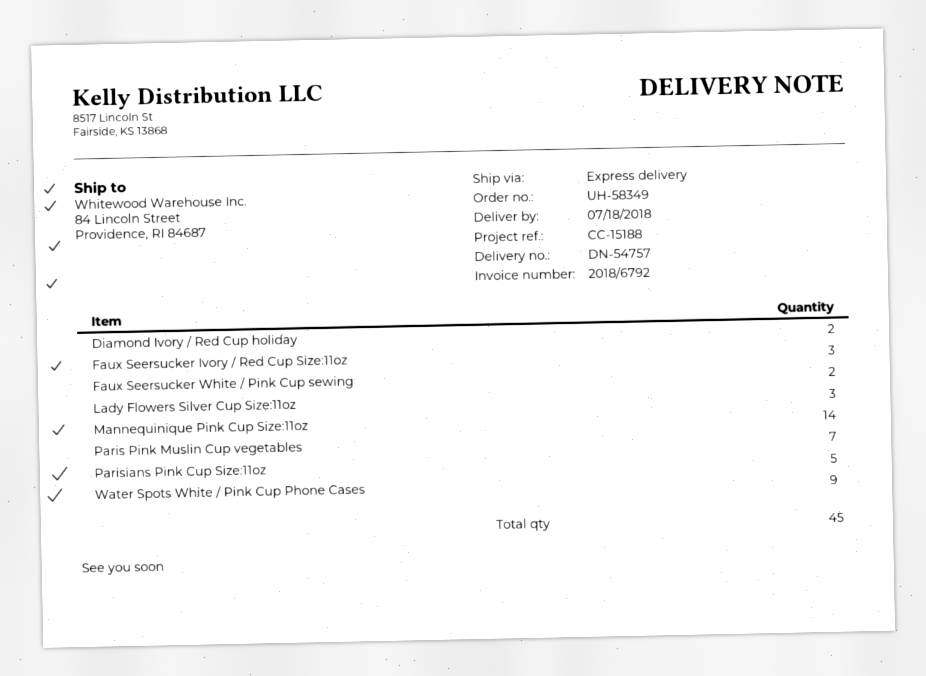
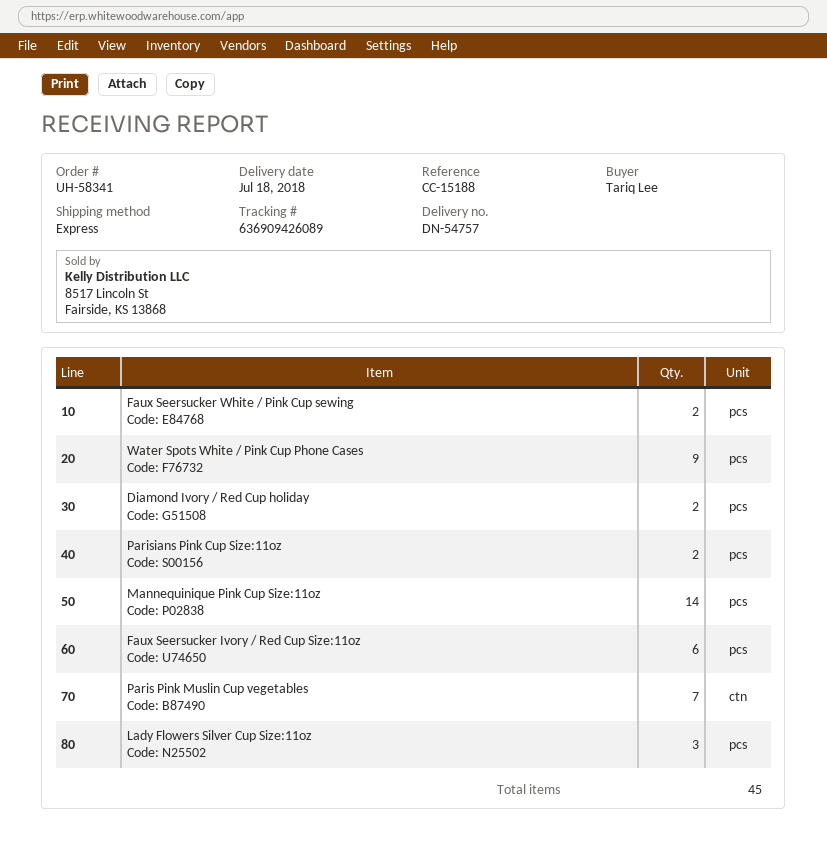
order number: UH-58349 -> UH-58341
Faux Seersucker Ivory / Red Cup Size:11oz: 3 -> 6
Parisians Pink Cup Size:11oz: 5 -> 2

